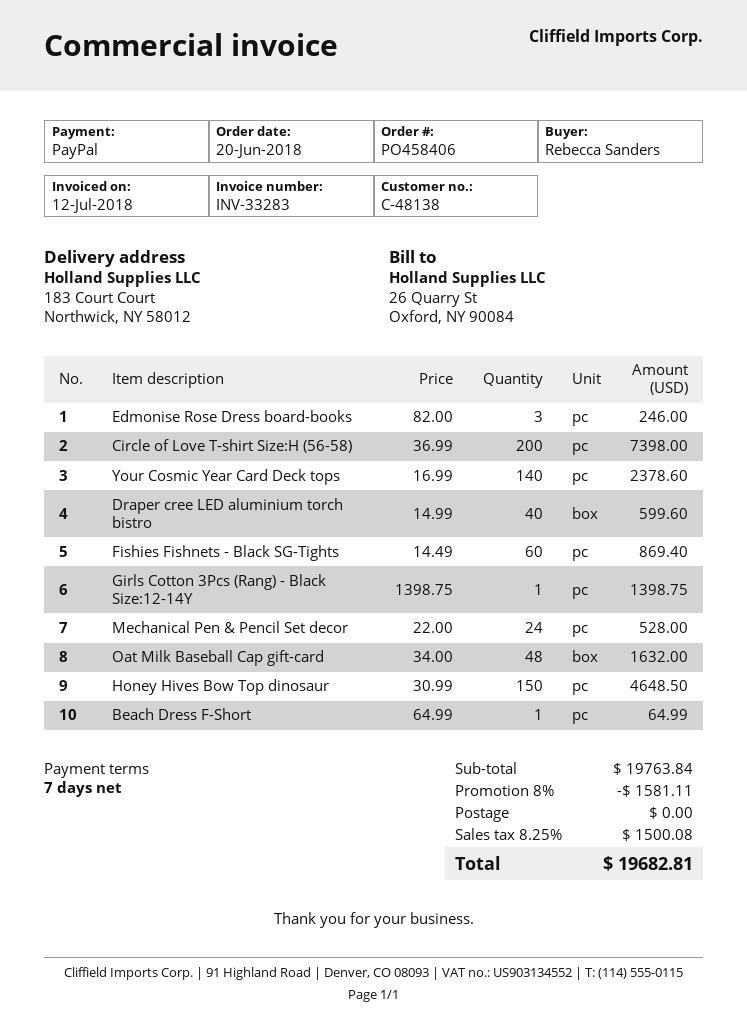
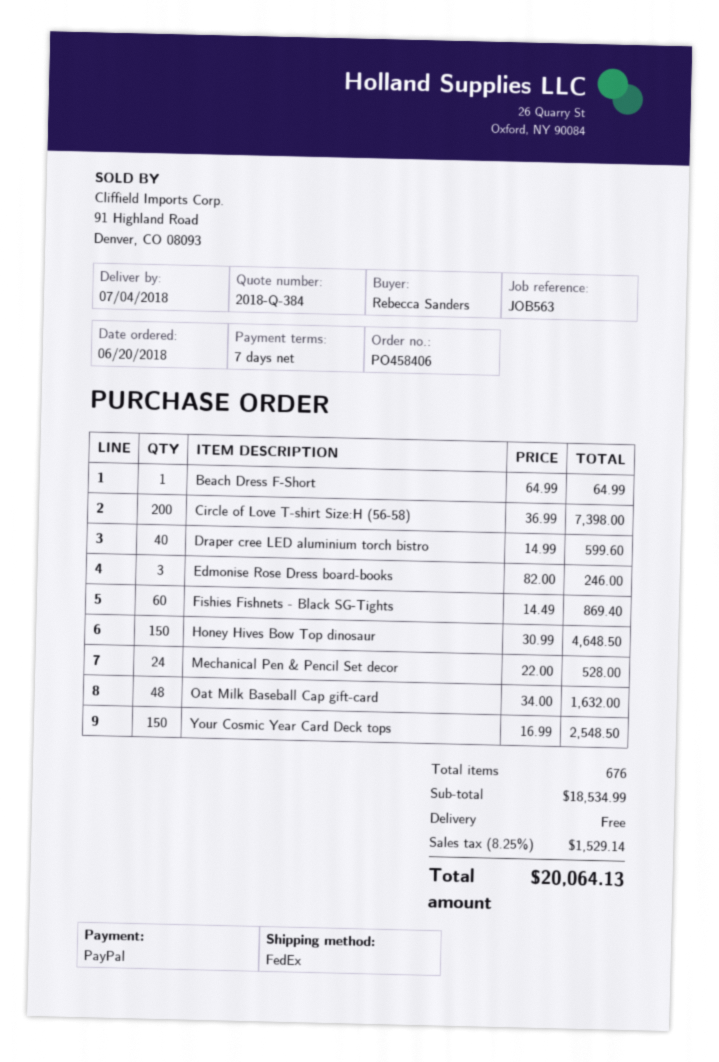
Your Cosmic Year Card Deck tops: 140 x 16.99 = 2378.60 -> 150 x 16.99 = 2548.50
Girls Cotton 3Pcs (Rang) - Black Size:12-14Y: 1 x 1398.75 = 1398.75 -> none
subtotal: 19763.84 -> 18534.99
discount: 8% = 1581.11 -> none
tax: 8.25% = 1500.08 -> 8.25% = 1529.14
total: 19682.81 -> 20064.13

